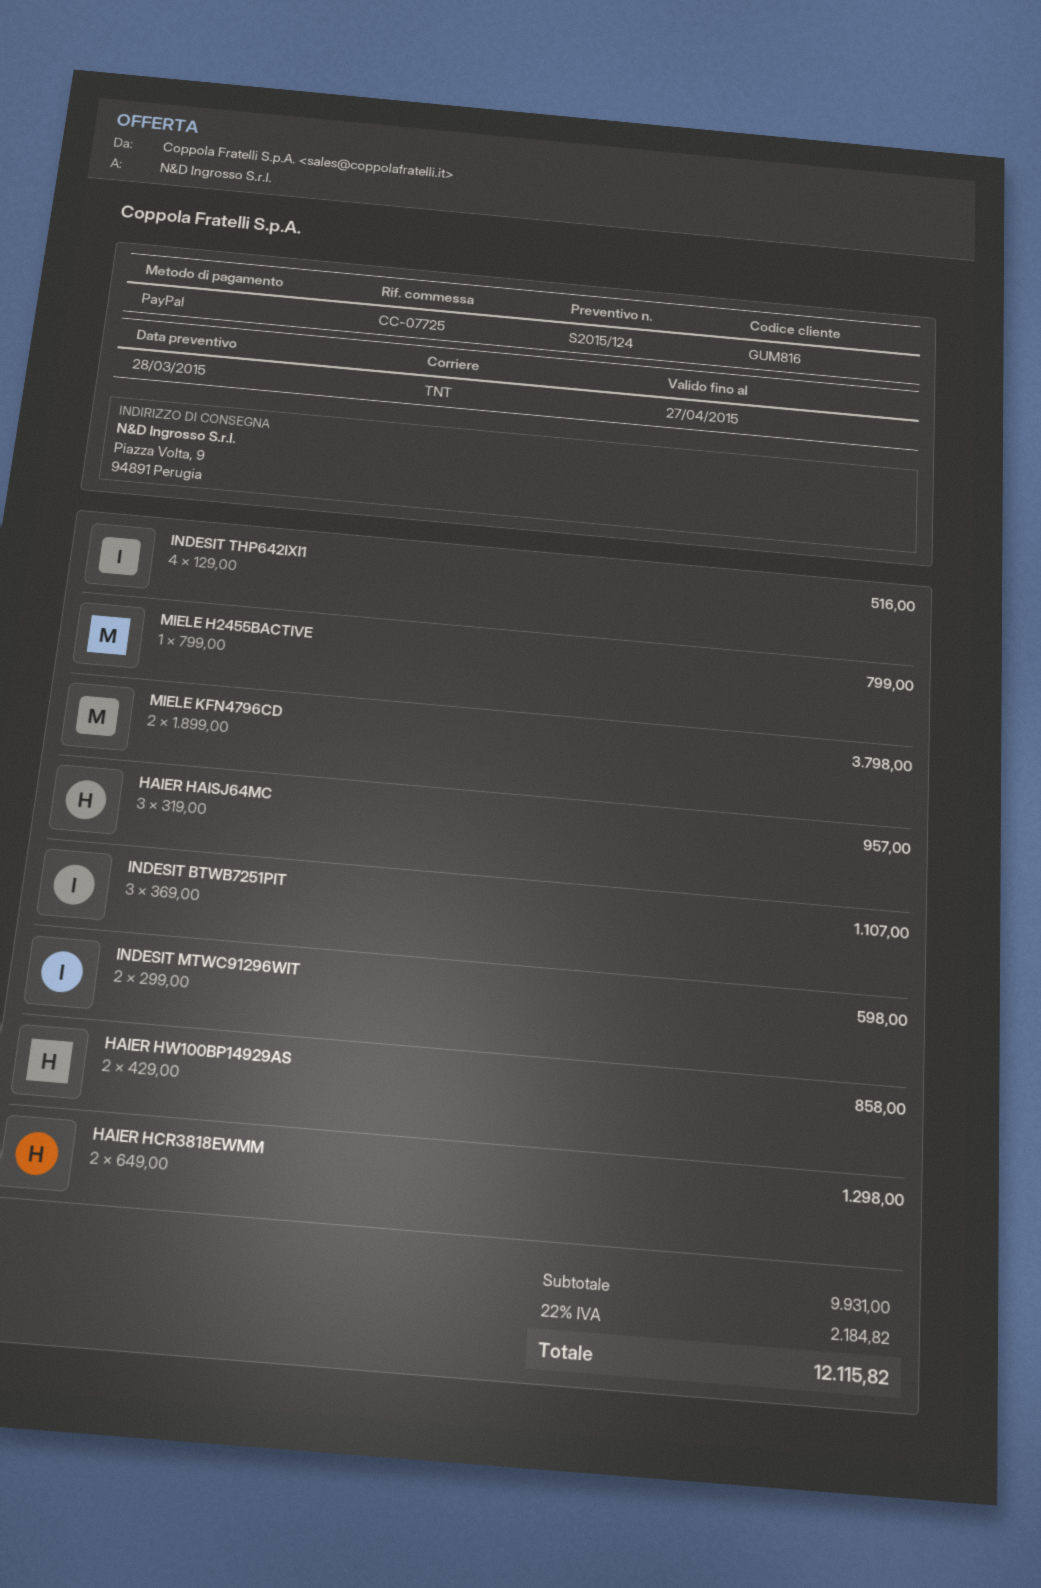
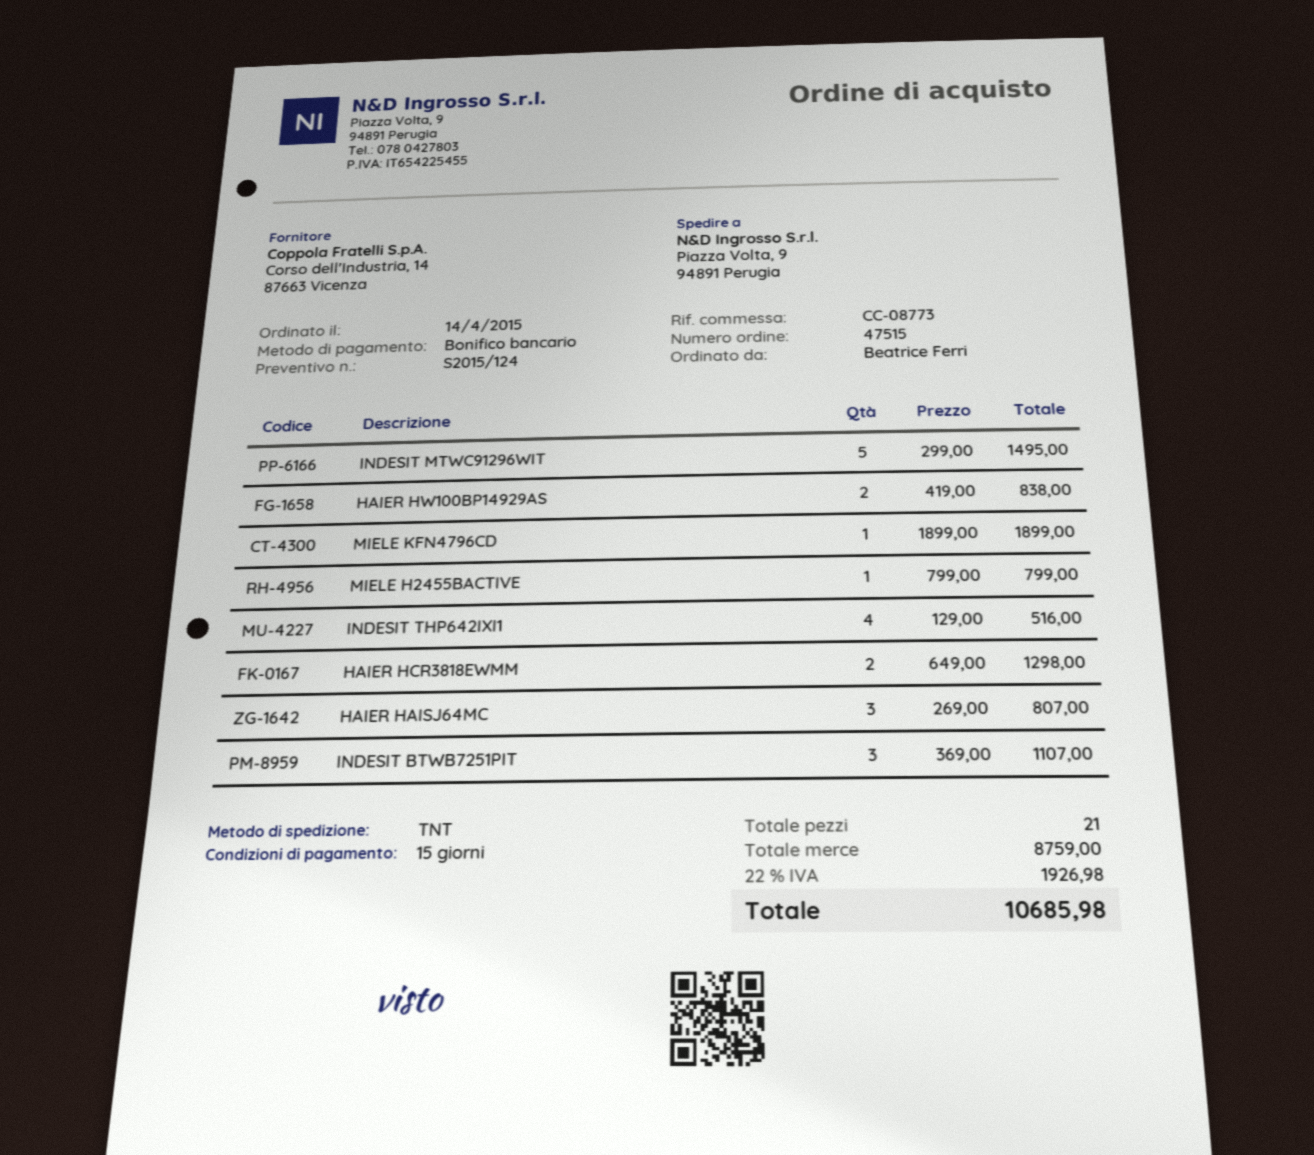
reference: CC-07725 -> CC-08773
payment method: PayPal -> bank transfer
MIELE KFN4796CD: 2 x 1899.00 = 3798.00 -> 1 x 1899.00 = 1899.00
HAIER HAISJ64MC: 3 x 319.00 = 957.00 -> 3 x 269.00 = 807.00
INDESIT MTWC91296WIT: 2 x 299.00 = 598.00 -> 5 x 299.00 = 1495.00
HAIER HW100BP14929AS: 2 x 429.00 = 858.00 -> 2 x 419.00 = 838.00
subtotal: 9931.00 -> 8759.00
tax: 22% = 2184.82 -> 22% = 1926.98
total: 12115.82 -> 10685.98

